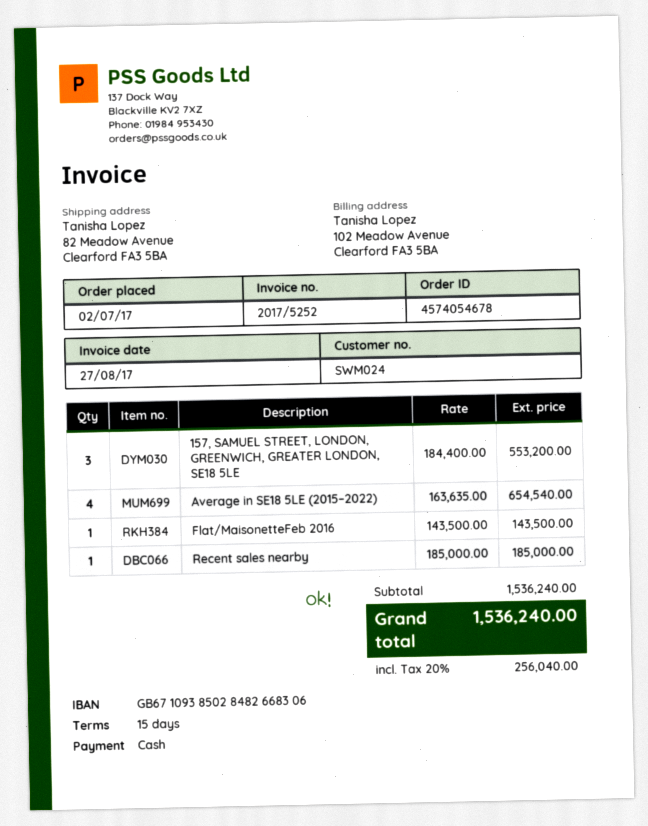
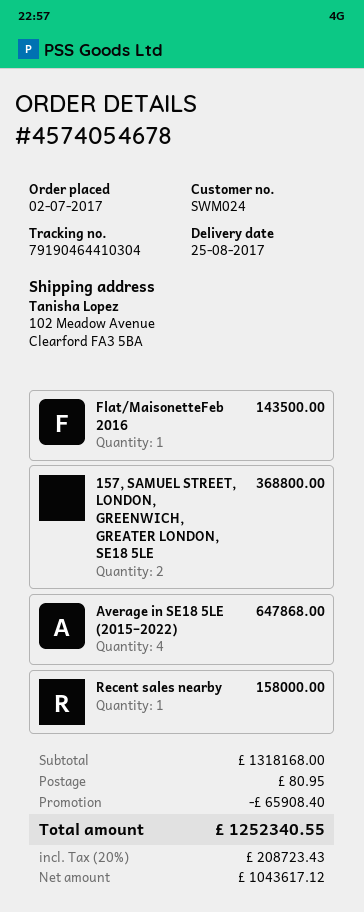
ship to: 82 Meadow Avenue, Clearford FA3 5BA -> 102 Meadow Avenue, Clearford FA3 5BA
157, SAMUEL STREET, LONDON, GREENWICH, GREATER LONDON, SE18 5LE: 3 for 553200.00 -> 2 for 368800.00
Average in SE18 5LE (2015–2022): 4 for 654540.00 -> 4 for 647868.00
Recent sales nearby: 1 for 185000.00 -> 1 for 158000.00
subtotal: 1536240.00 -> 1318168.00
discount: none -> 65908.40
shipping: none -> 80.95
tax: 20% = 256040.00 -> 20% = 208723.43
total: 1536240.00 -> 1252340.55

